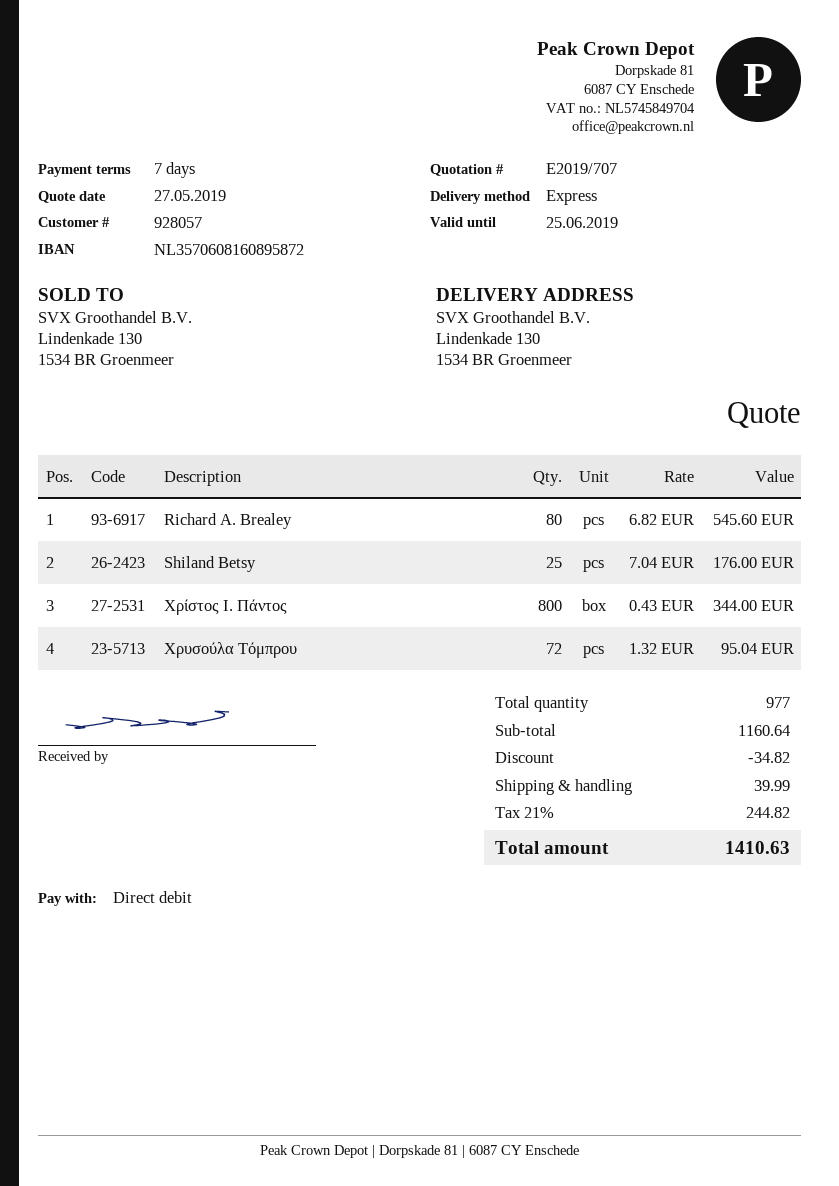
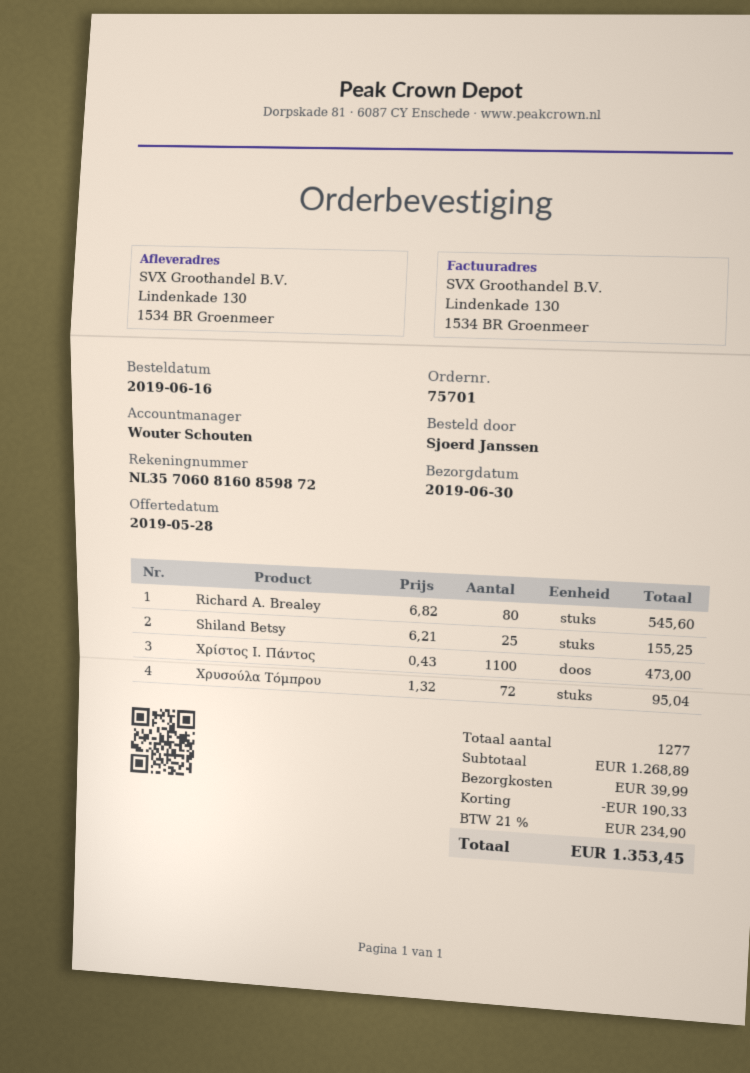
quote date: 2019-05-27 -> 2019-05-28
bank account: NL3570608160895872 -> NL3570608160859872
Shiland Betsy: 25 x 7.04 = 176.00 -> 25 x 6.21 = 155.25
Χρίστος Ι. Πάντος: 800 x 0.43 = 344.00 -> 1100 x 0.43 = 473.00
total quantity: 977 -> 1277
subtotal: 1160.64 -> 1268.89
discount: 34.82 -> 190.33
tax: 21% = 244.82 -> 21% = 234.90
total: 1410.63 -> 1353.45

